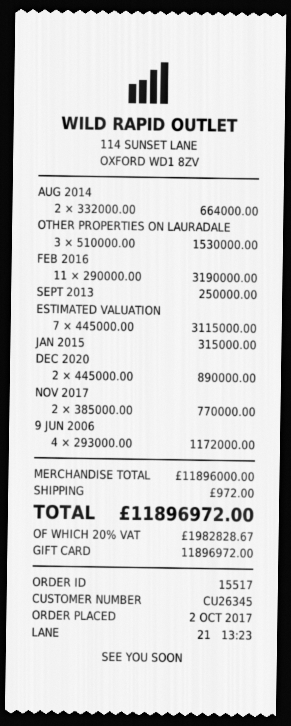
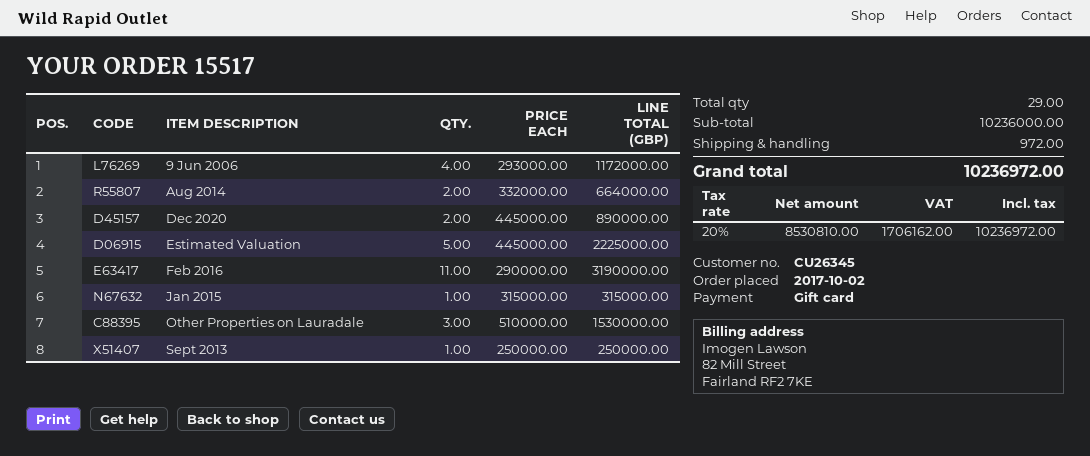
ESTIMATED VALUATION: 7 x 445000.00 = 3115000.00 -> 5 x 445000.00 = 2225000.00
NOV 2017: 2 x 385000.00 = 770000.00 -> none
subtotal: 11896000.00 -> 10236000.00
tax: 20% = 1982828.67 -> 20% = 1706162.00
total: 11896972.00 -> 10236972.00

